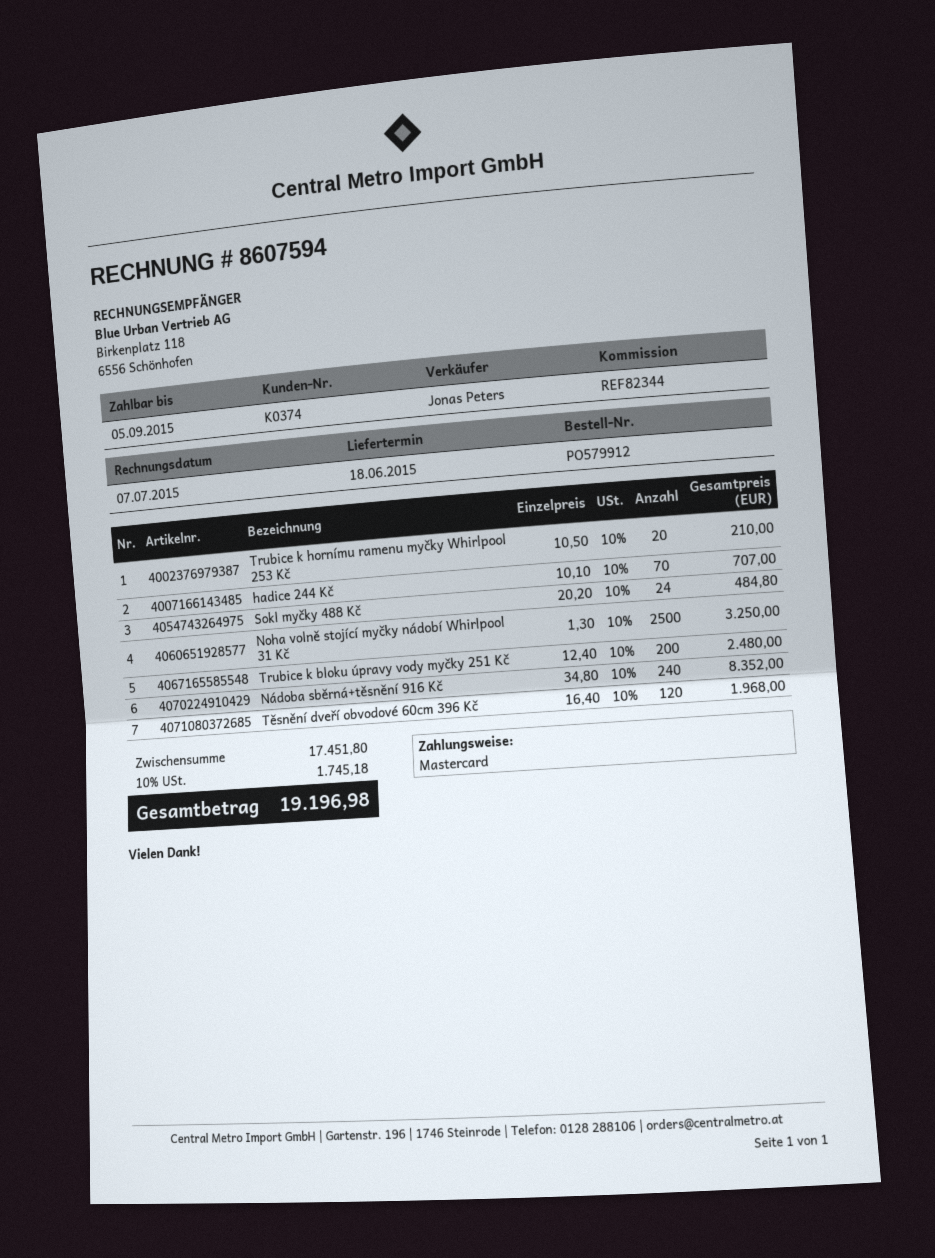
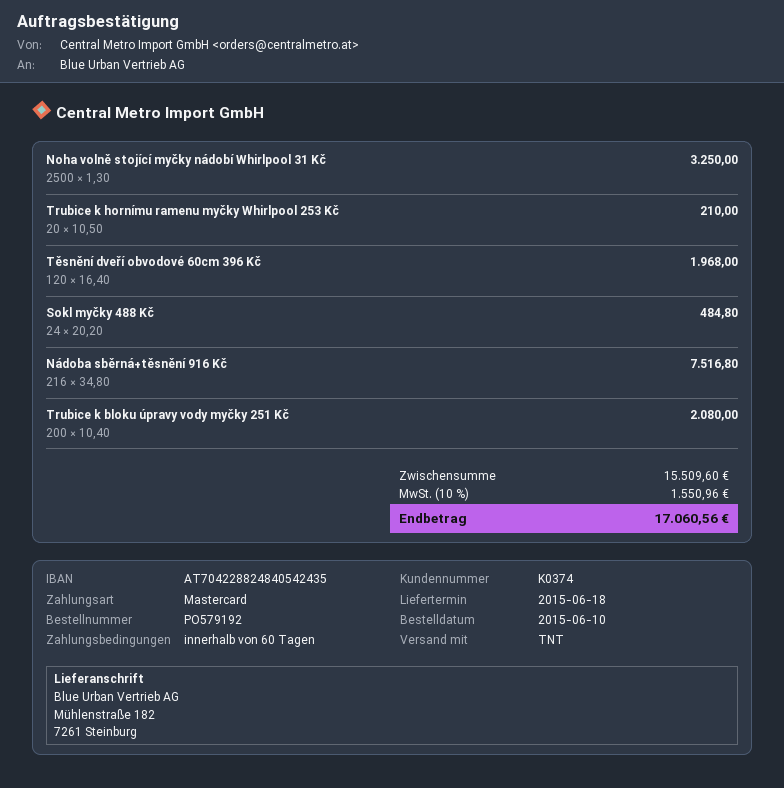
order number: PO579912 -> PO579192
hadice 244 Kč: 70 x 10.10 = 707.00 -> none
Trubice k bloku úpravy vody myčky 251 Kč: 200 x 12.40 = 2480.00 -> 200 x 10.40 = 2080.00
Nádoba sběrná+těsnění 916 Kč: 240 x 34.80 = 8352.00 -> 216 x 34.80 = 7516.80
subtotal: 17451.80 -> 15509.60
tax: 10% = 1745.18 -> 10% = 1550.96
total: 19196.98 -> 17060.56

